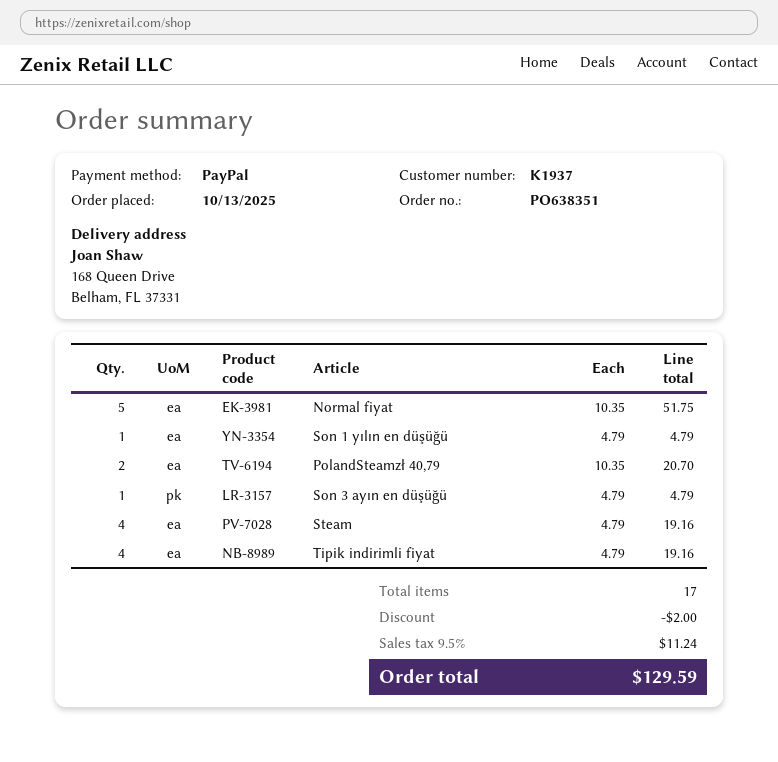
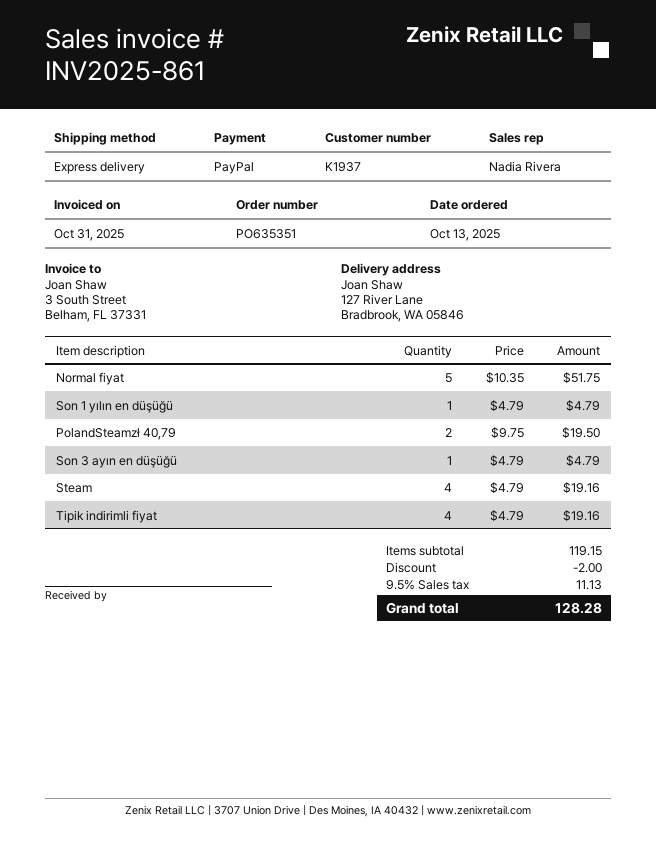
order number: PO638351 -> PO635351
ship to: 168 Queen Drive, Belham, FL 37331 -> 127 River Lane, Bradbrook, WA 05846
PolandSteamzł 40,79: 2 x 10.35 = 20.70 -> 2 x 9.75 = 19.50
tax: 9.5% = 11.24 -> 9.5% = 11.13
total: 129.59 -> 128.28

